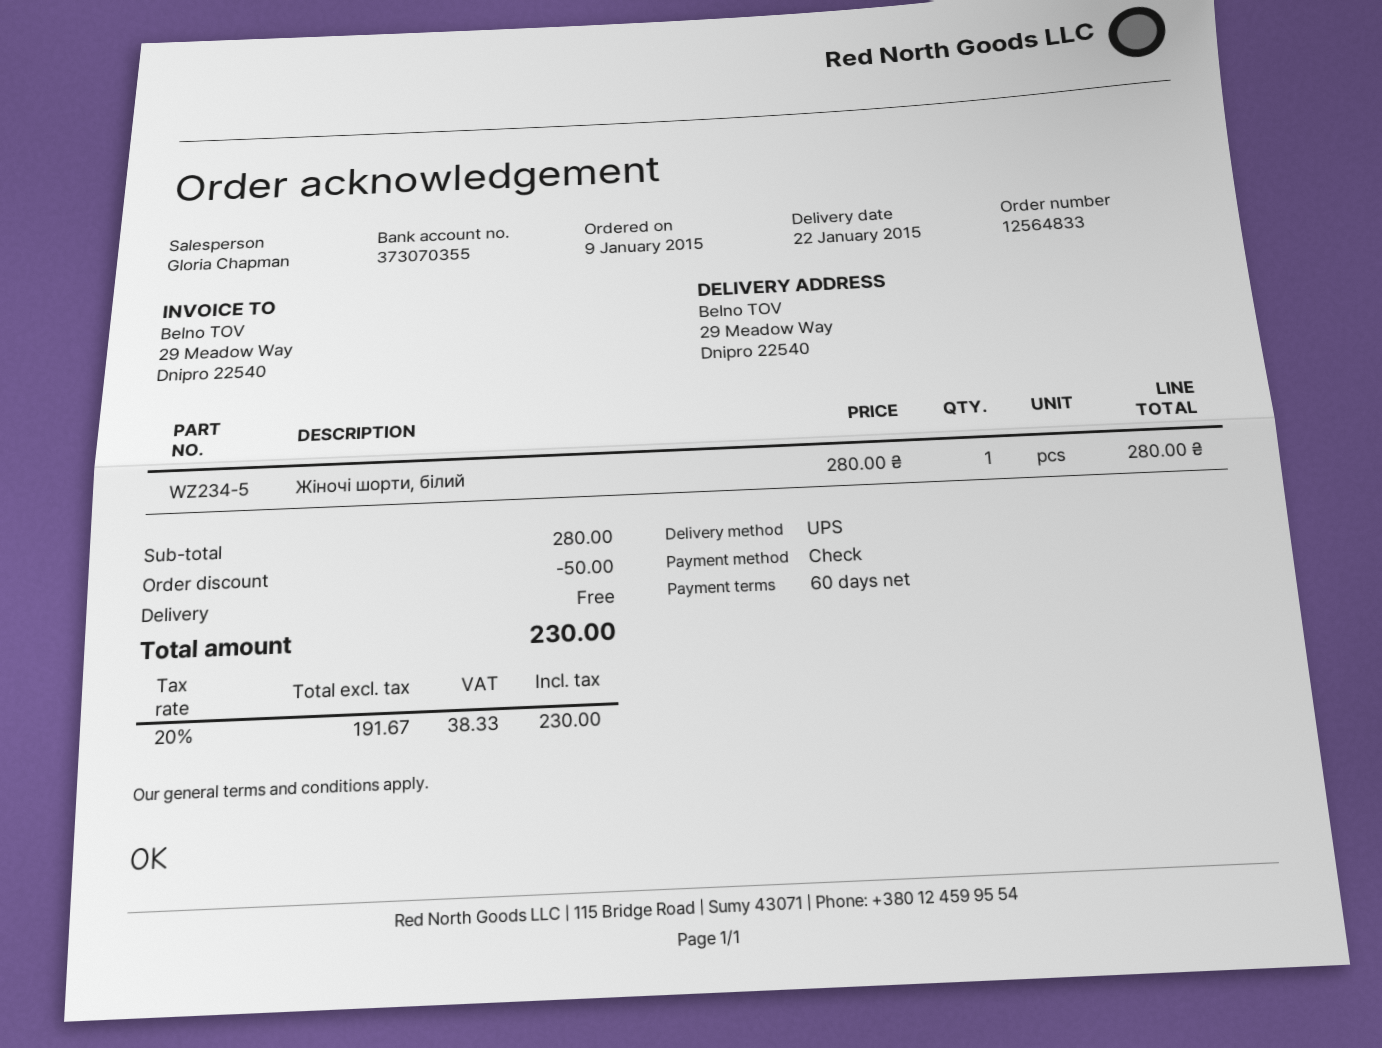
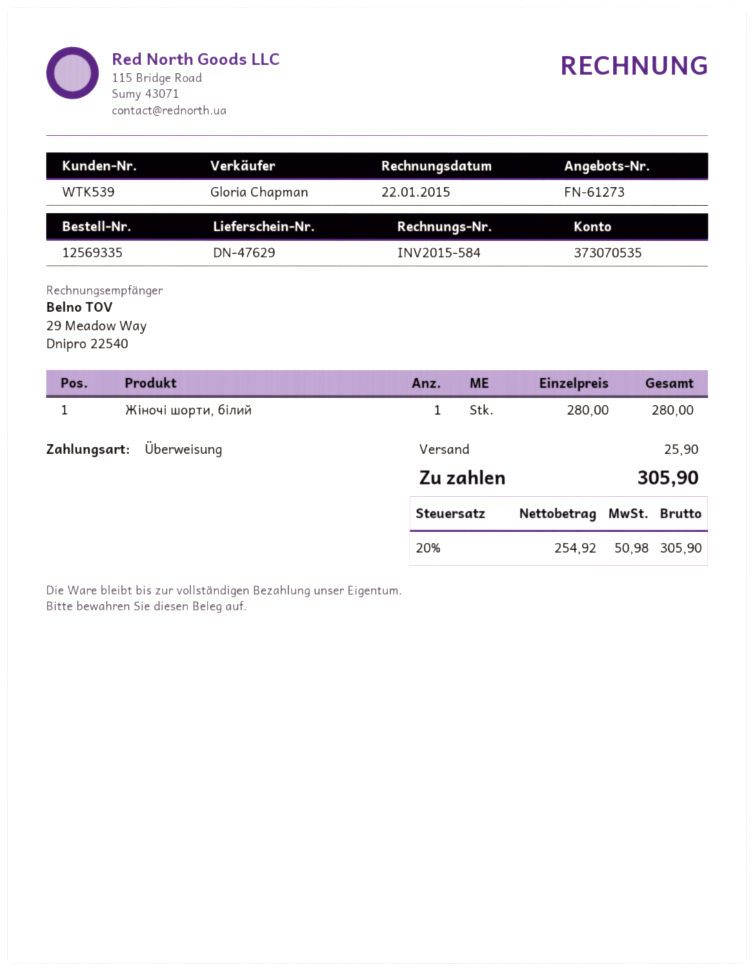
order number: 12564833 -> 12569335
payment method: cheque -> bank transfer
bank account: 373070355 -> 373070535
discount: 50.00 -> none
shipping: 0.00 -> 25.90
net: 191.67 -> 254.92
tax: 20% = 38.33 -> 20% = 50.98
total: 230.00 -> 305.90

